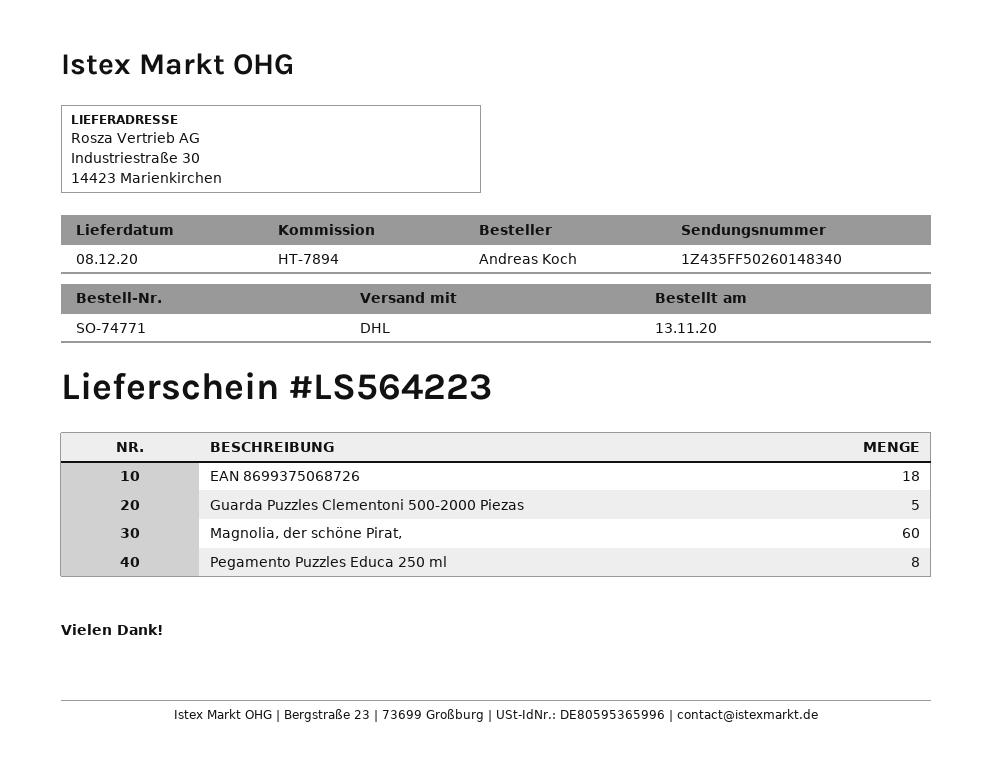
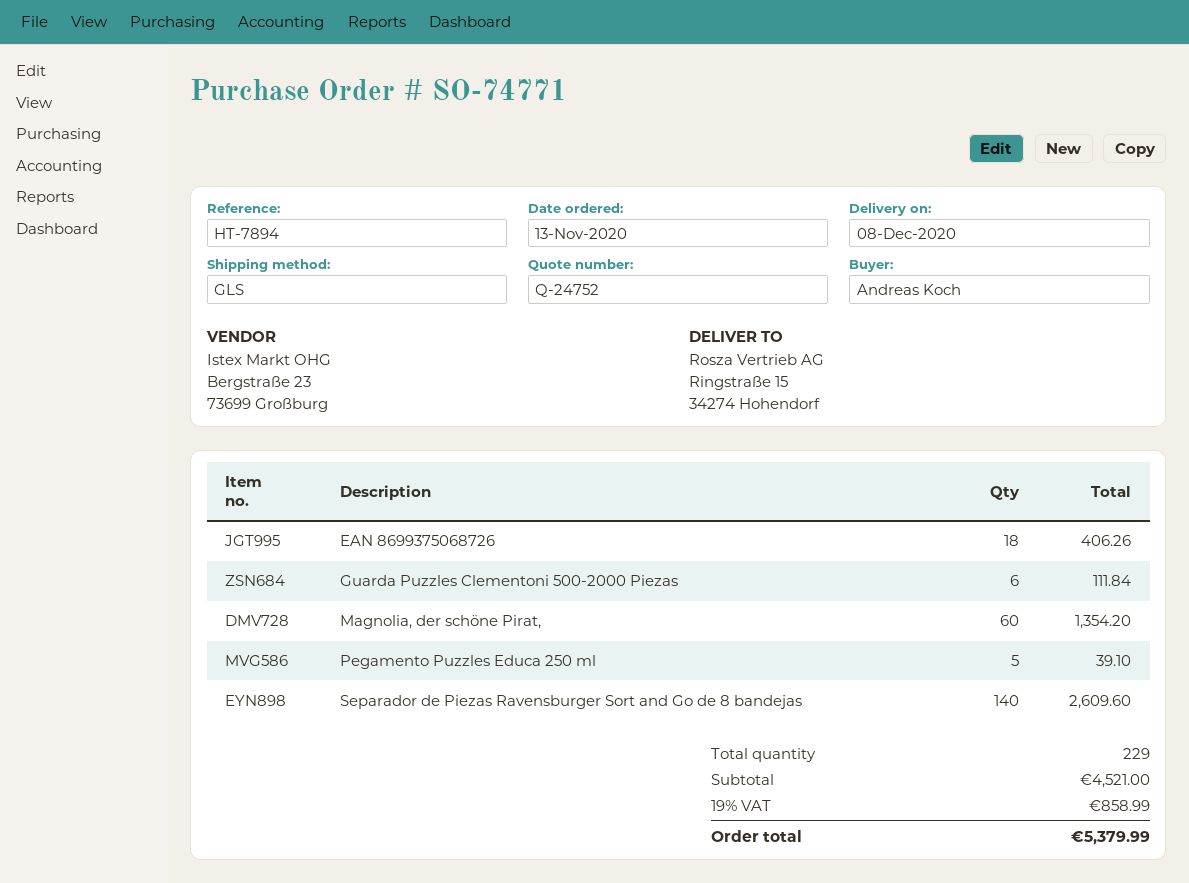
shipping method: DHL -> GLS
ship to: Industriestraße 30, 14423 Marienkirchen -> Ringstraße 15, 34274 Hohendorf
Guarda Puzzles Clementoni 500-2000 Piezas: 5 -> 6
Pegamento Puzzles Educa 250 ml: 8 -> 5
Separador de Piezas Ravensburger Sort and Go de 8 bandejas: none -> 140

